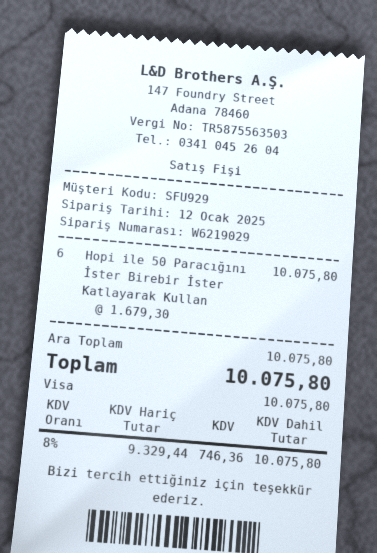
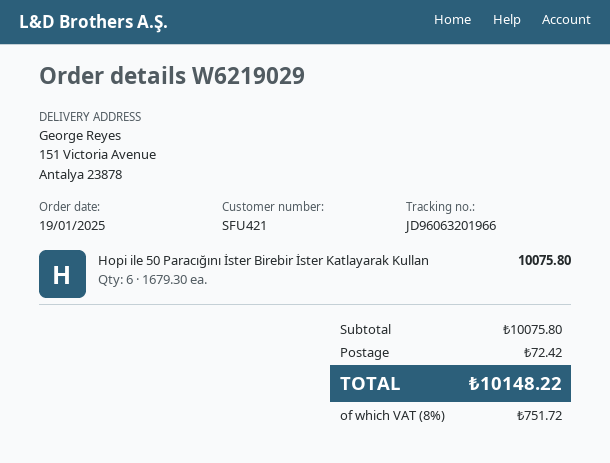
order date: 2025-01-12 -> 2025-01-19
customer number: SFU929 -> SFU421
shipping: none -> 72.42
tax: 8% = 746.36 -> 8% = 751.72
total: 10075.80 -> 10148.22

